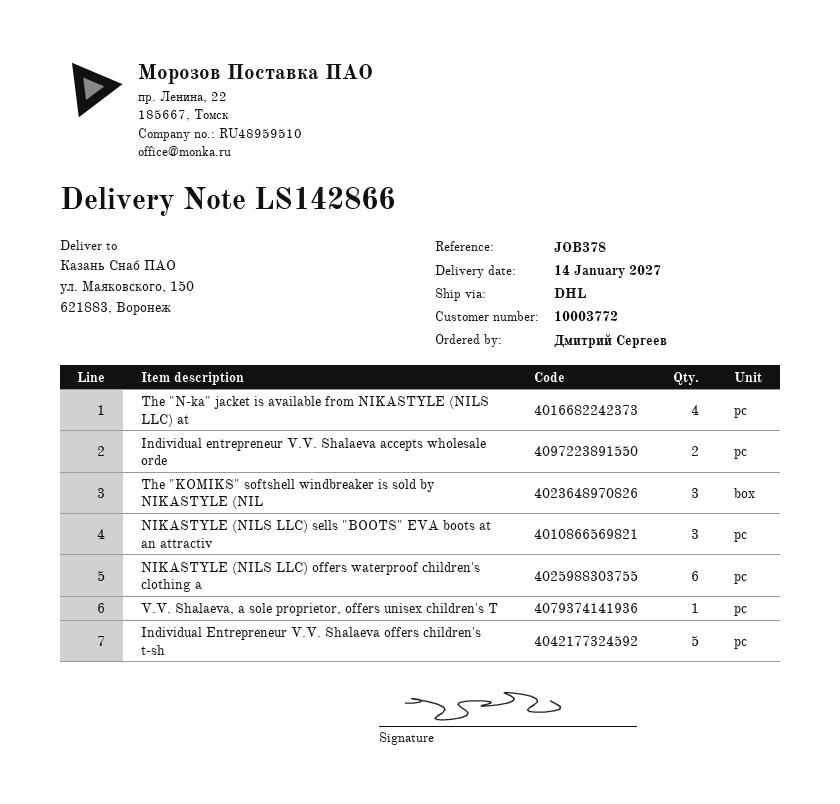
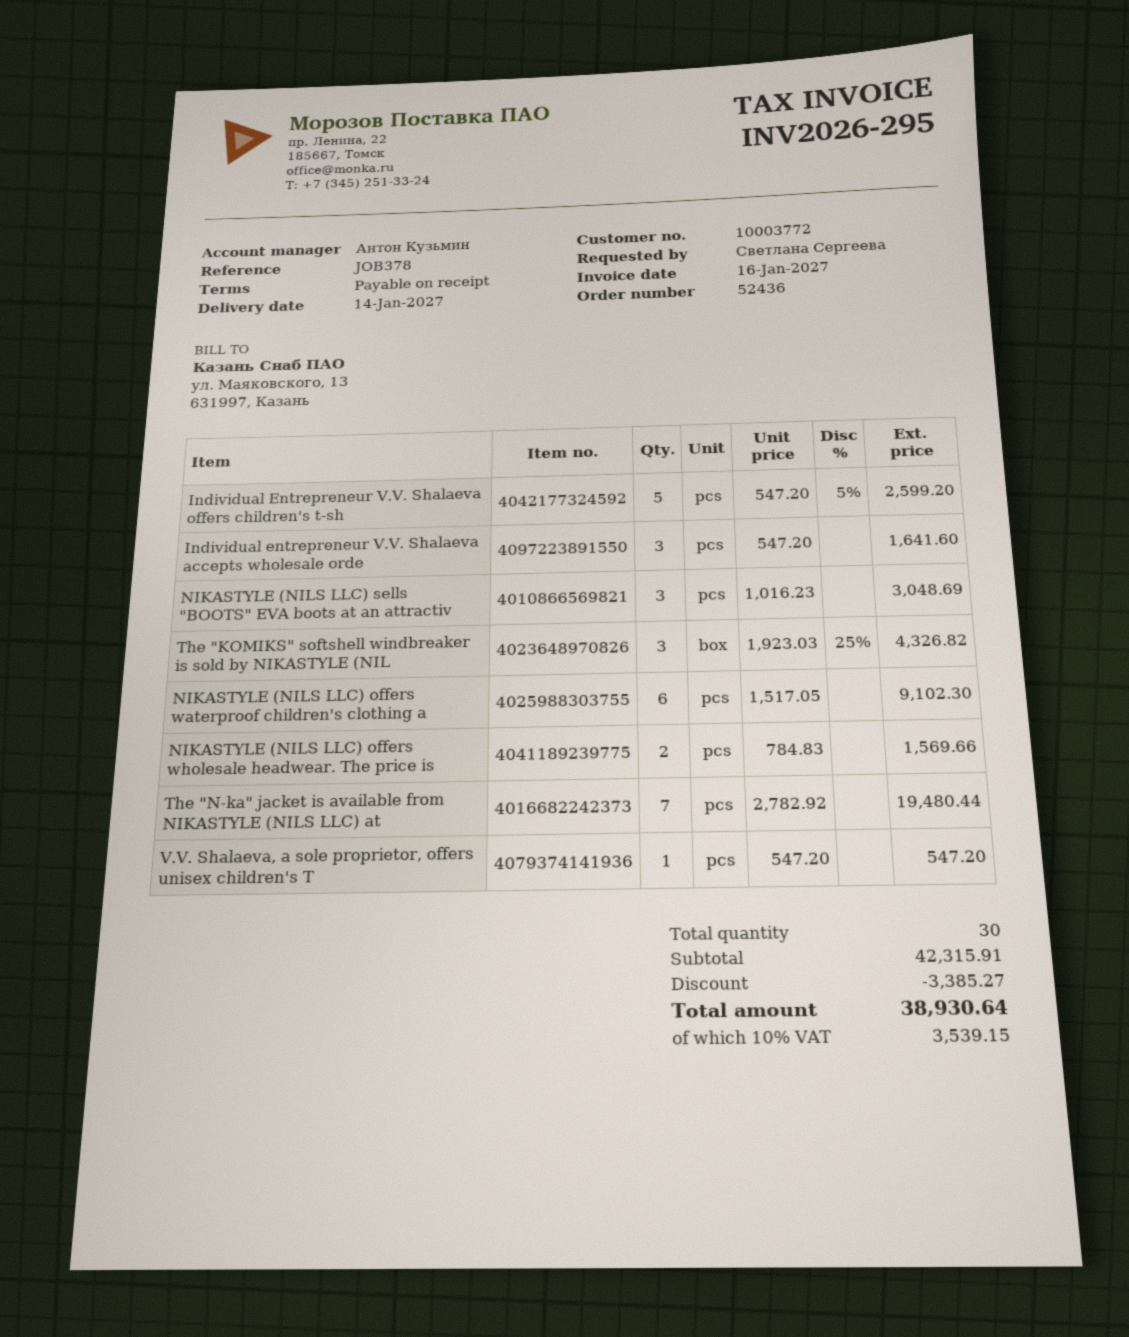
ordered by: Дмитрий Сергеев -> Светлана Сергеева
The "N-ka" jacket is available from NIKASTYLE (NILS LLC) at: 4 -> 7
Individual entrepreneur V.V. Shalaeva accepts wholesale orde: 2 -> 3
NIKASTYLE (NILS LLC) offers wholesale headwear. The price is: none -> 2

